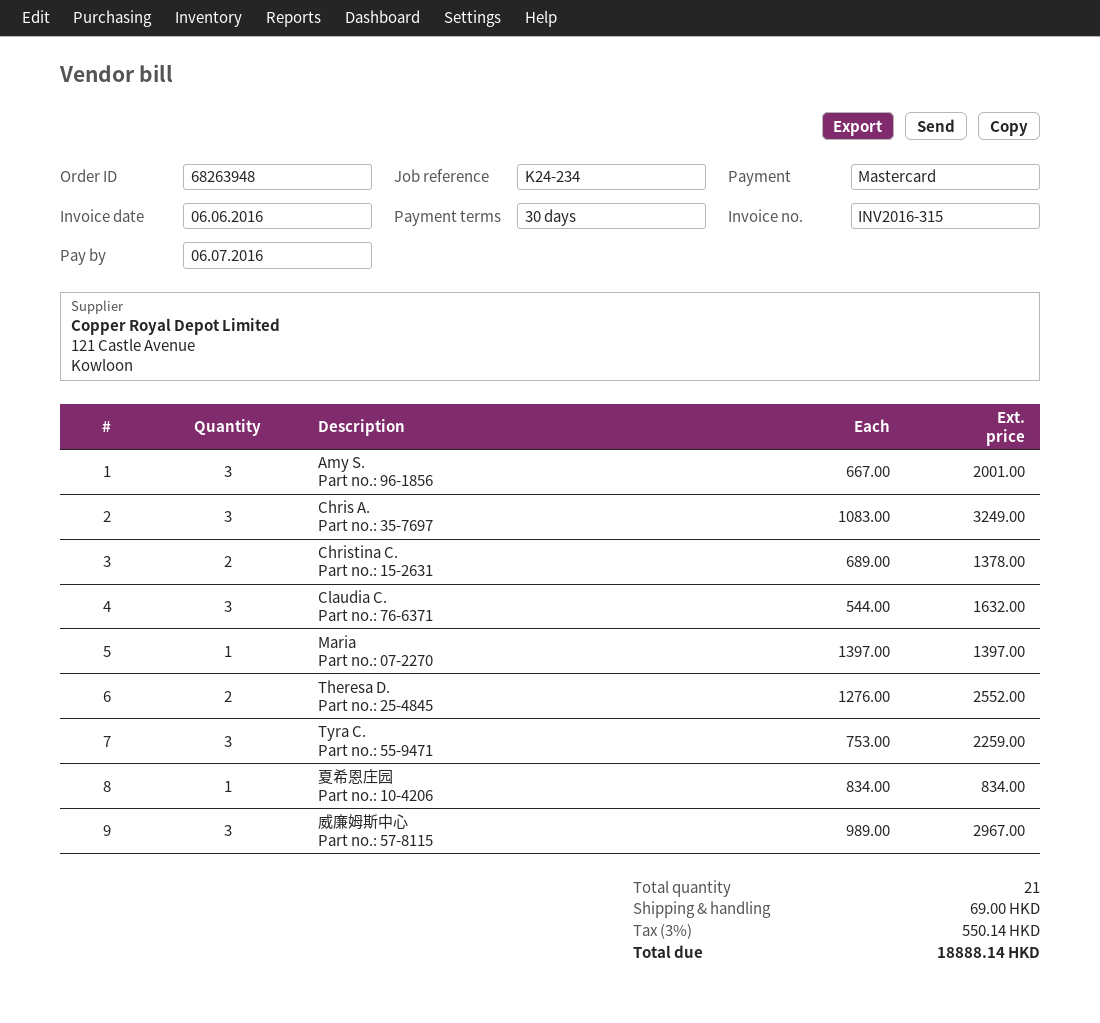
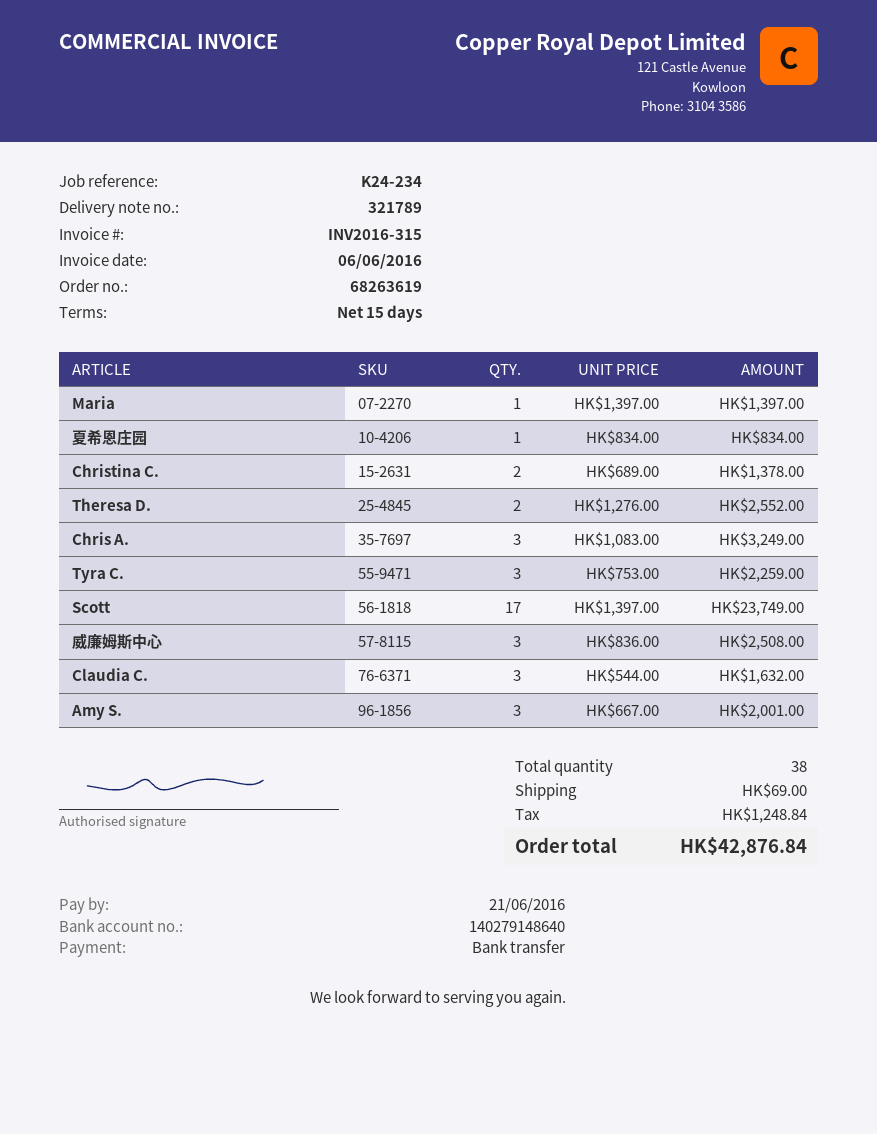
order number: 68263948 -> 68263619
payment terms: 30 days -> 15 days
due date: 2016-07-06 -> 2016-06-21
payment method: Mastercard -> bank transfer
威廉姆斯中心: 3 x 989.00 = 2967.00 -> 3 x 836.00 = 2508.00
Scott: none -> 17 x 1397.00 = 23749.00
total quantity: 21 -> 38
tax: 550.14 -> 1248.84
total: 18888.14 -> 42876.84

